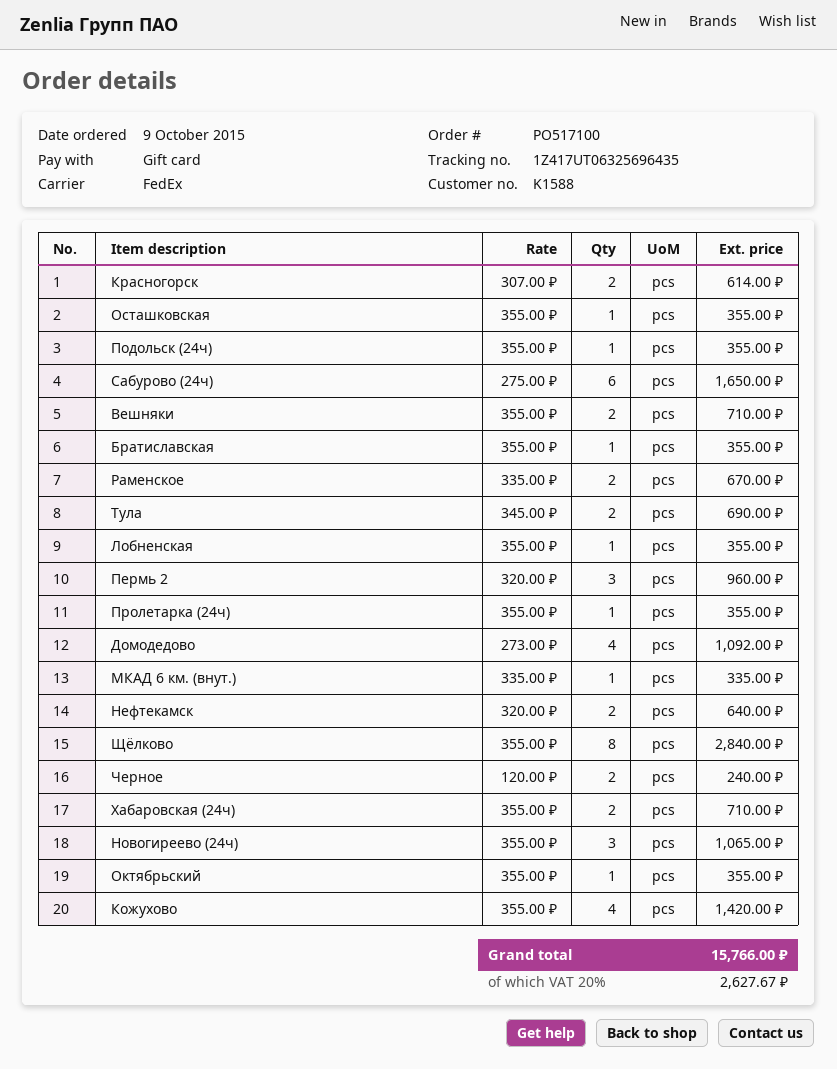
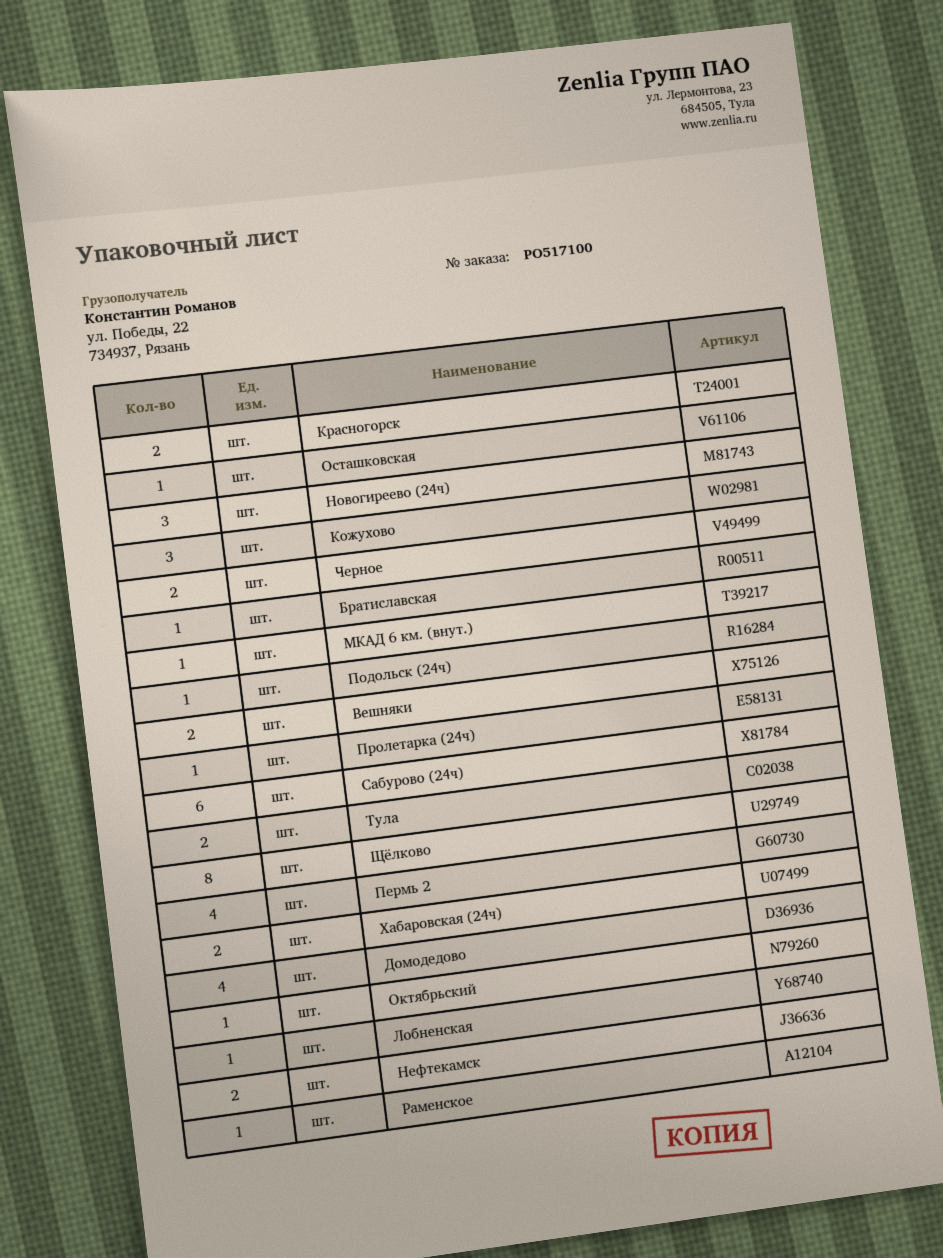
Раменское: 2 -> 1
Пермь 2: 3 -> 4
Кожухово: 4 -> 3

